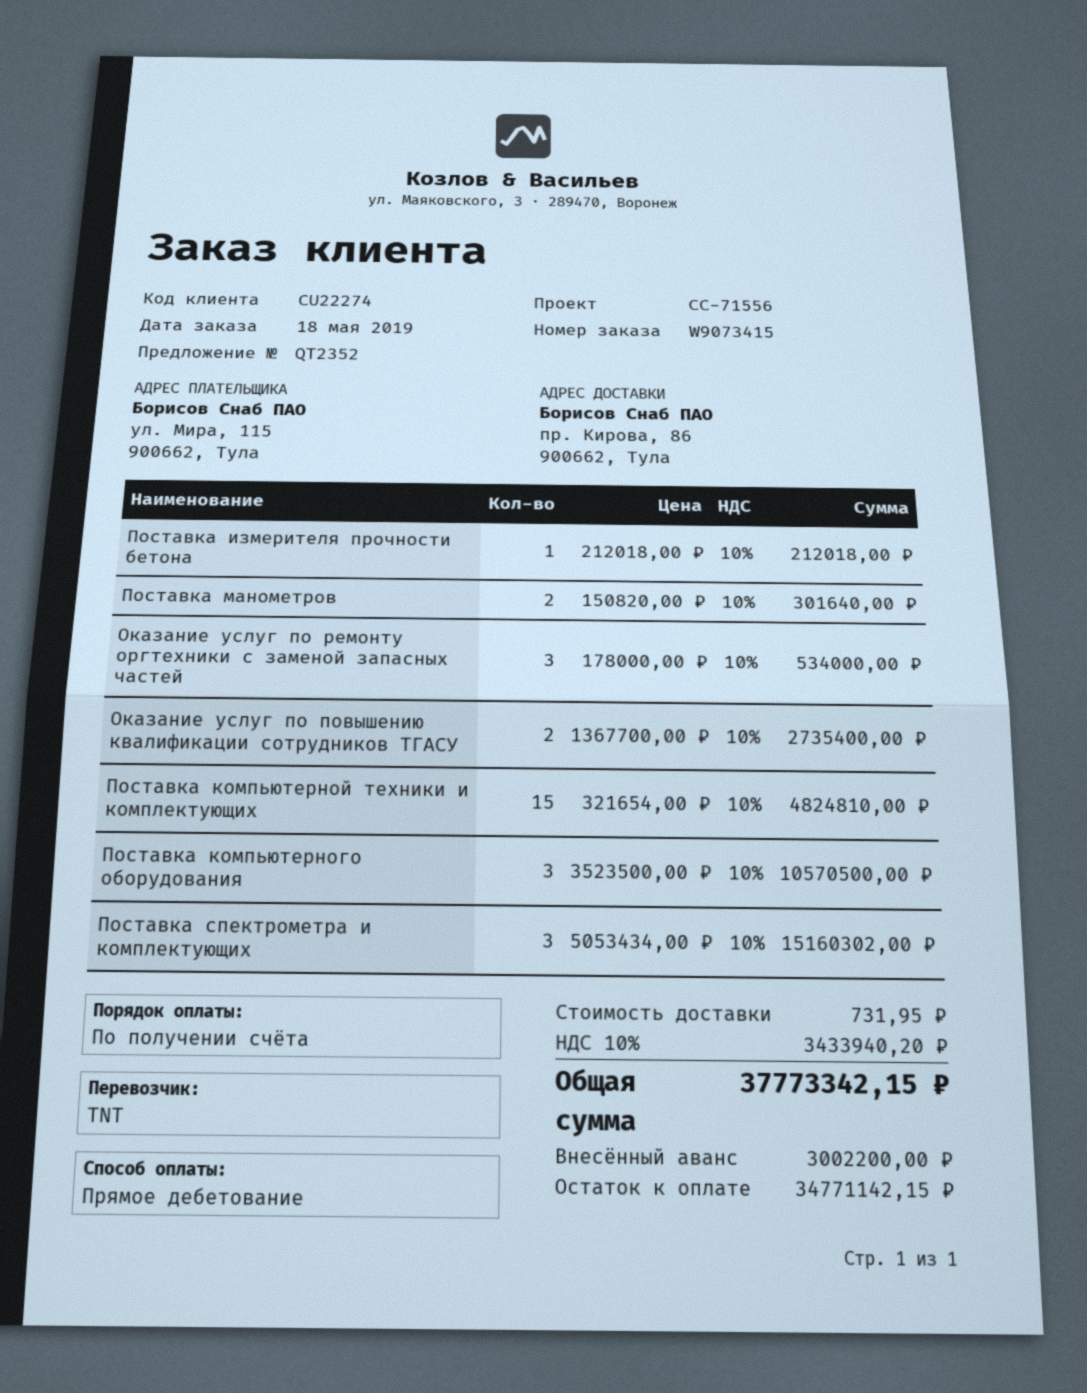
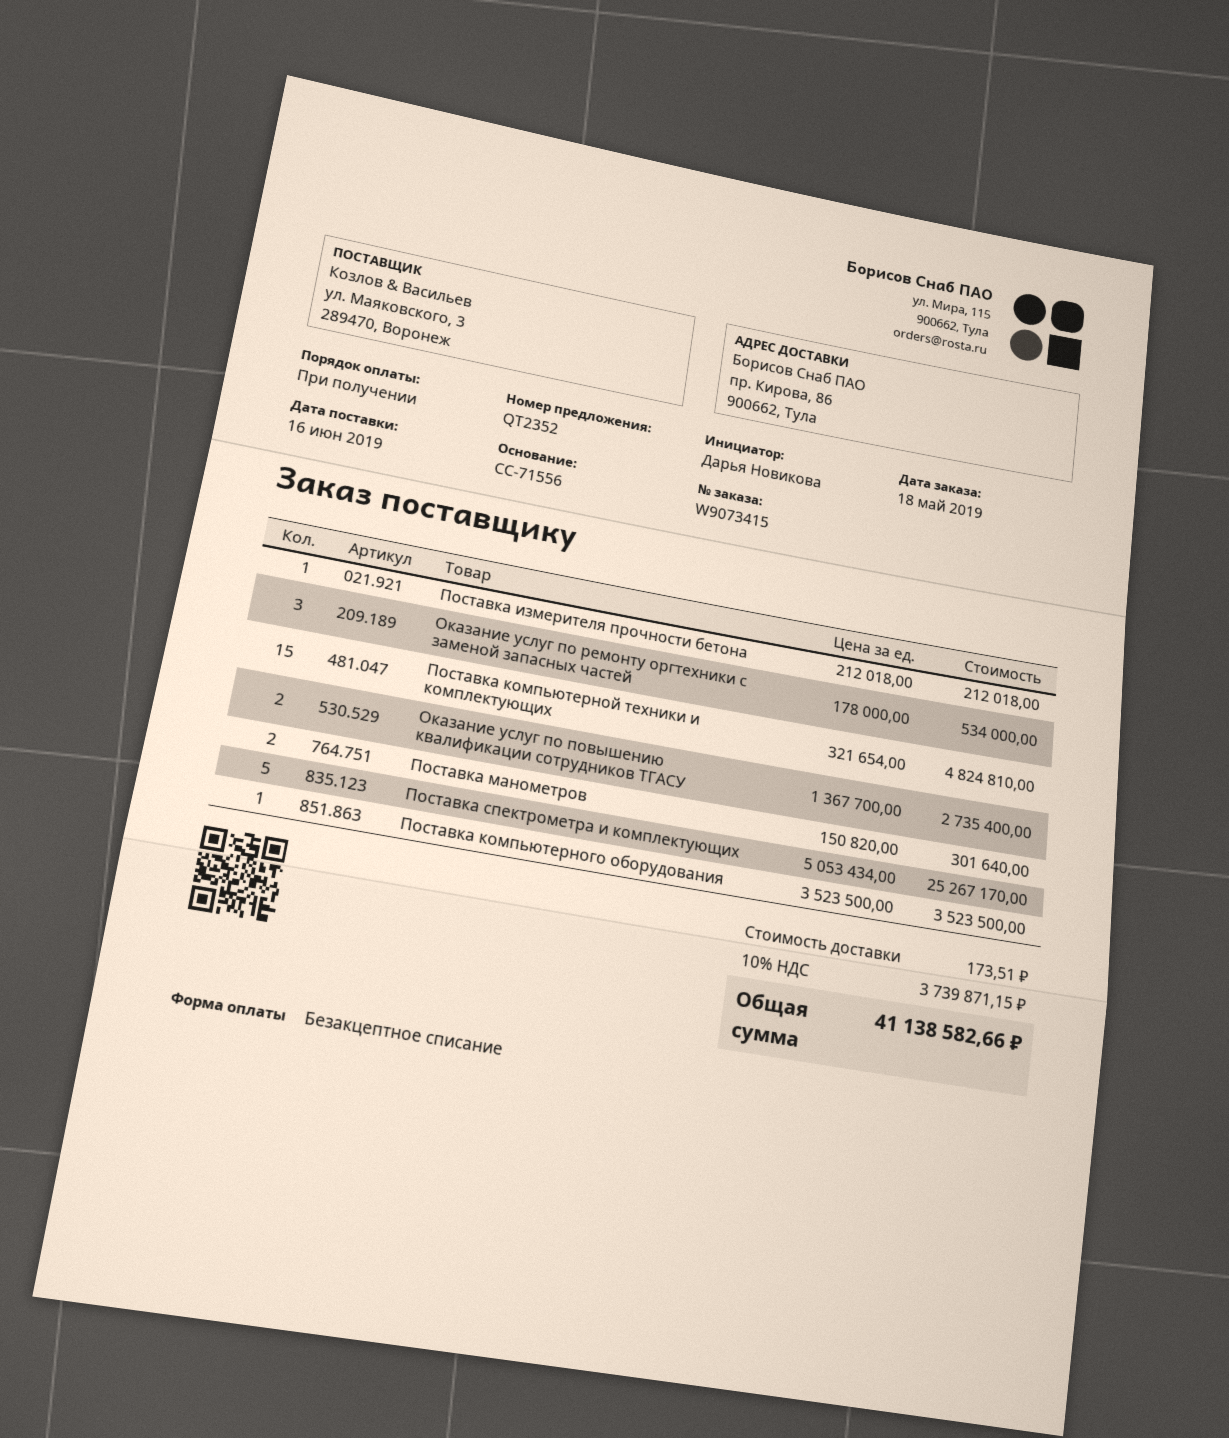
Поставка компьютерного оборудования: 3 x 3523500.00 = 10570500.00 -> 1 x 3523500.00 = 3523500.00
Поставка спектрометра и комплектующих: 3 x 5053434.00 = 15160302.00 -> 5 x 5053434.00 = 25267170.00
shipping: 731.95 -> 173.51
tax: 10% = 3433940.20 -> 10% = 3739871.15
total: 37773342.15 -> 41138582.66

